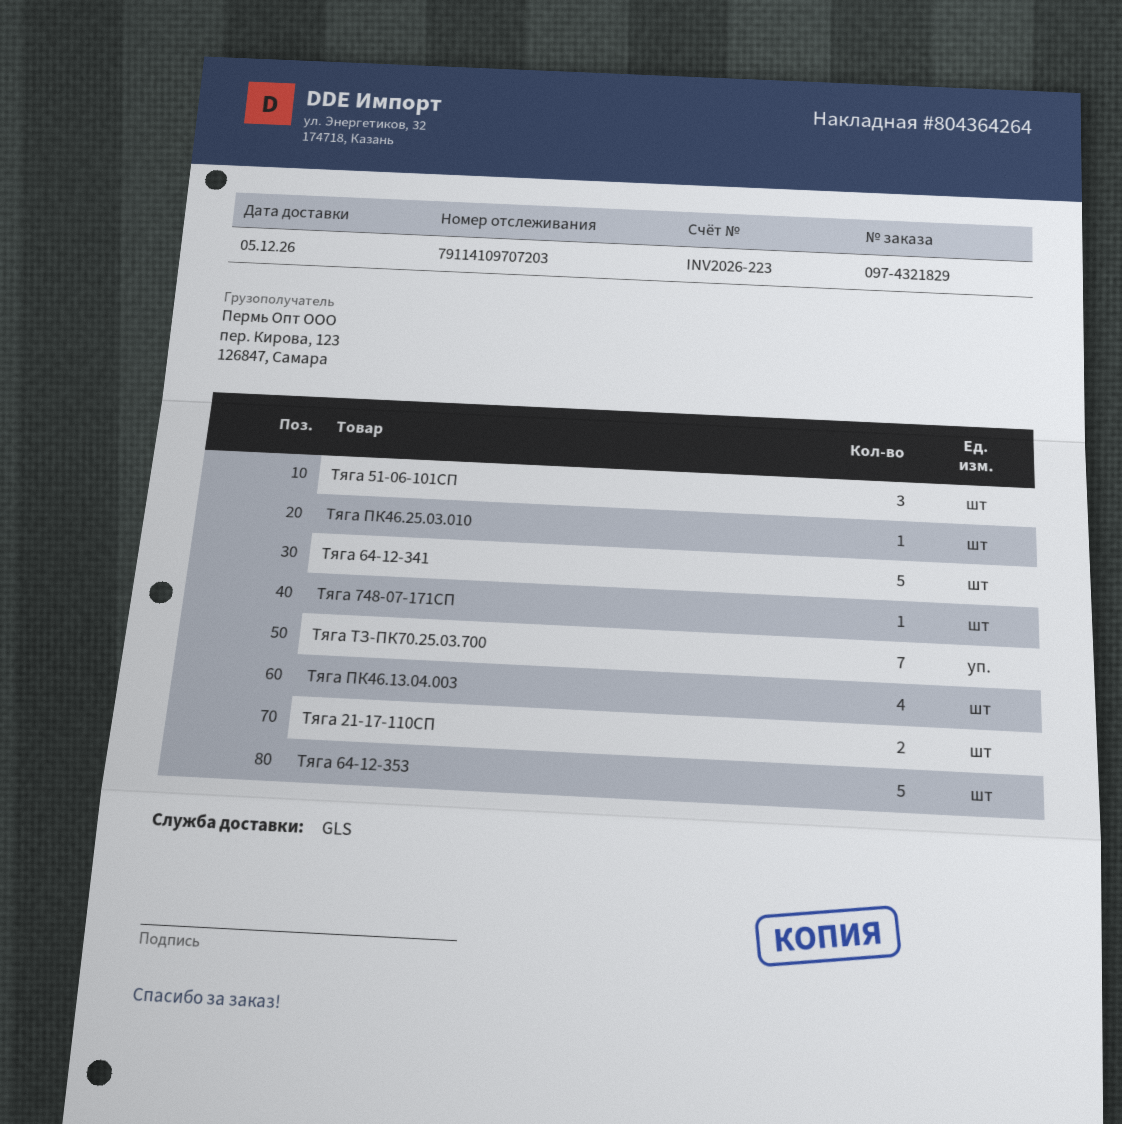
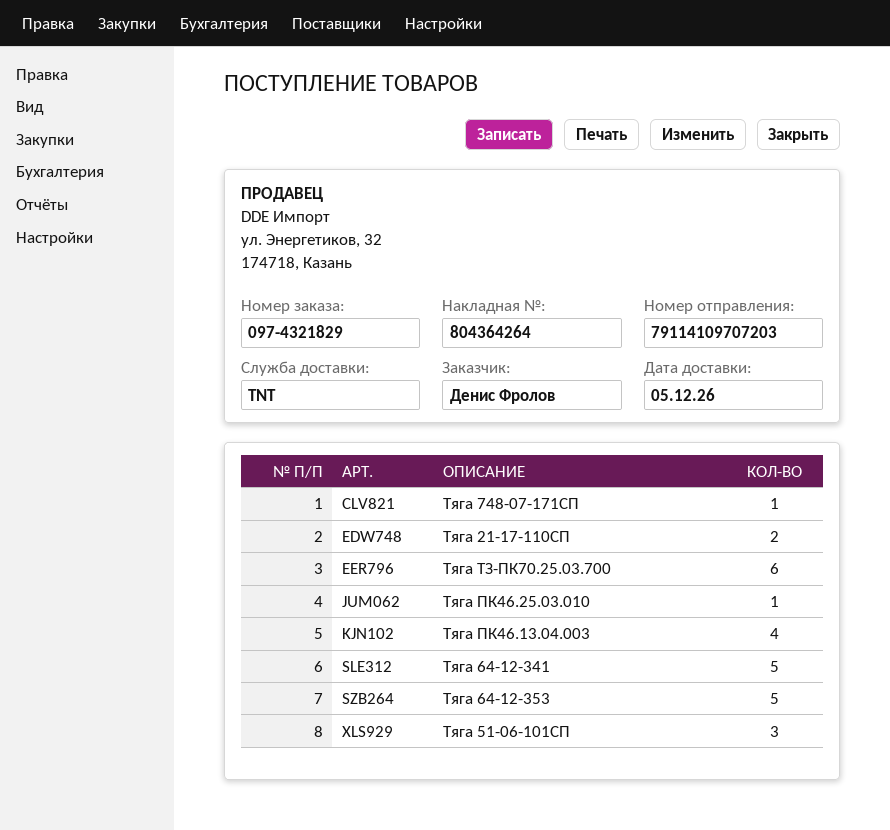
shipping method: GLS -> TNT
Тяга ТЗ-ПК70.25.03.700: 7 -> 6

